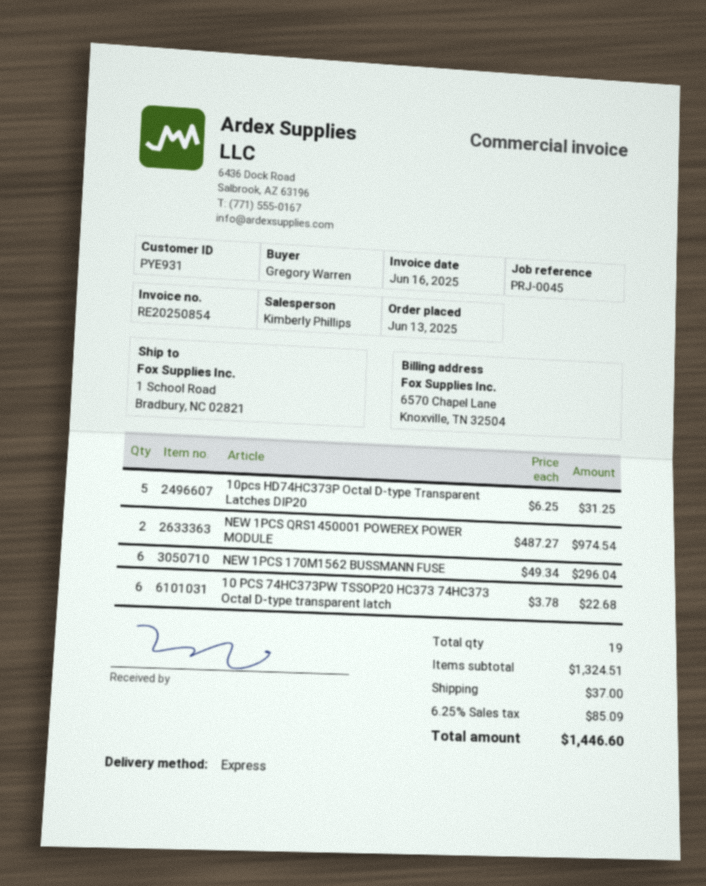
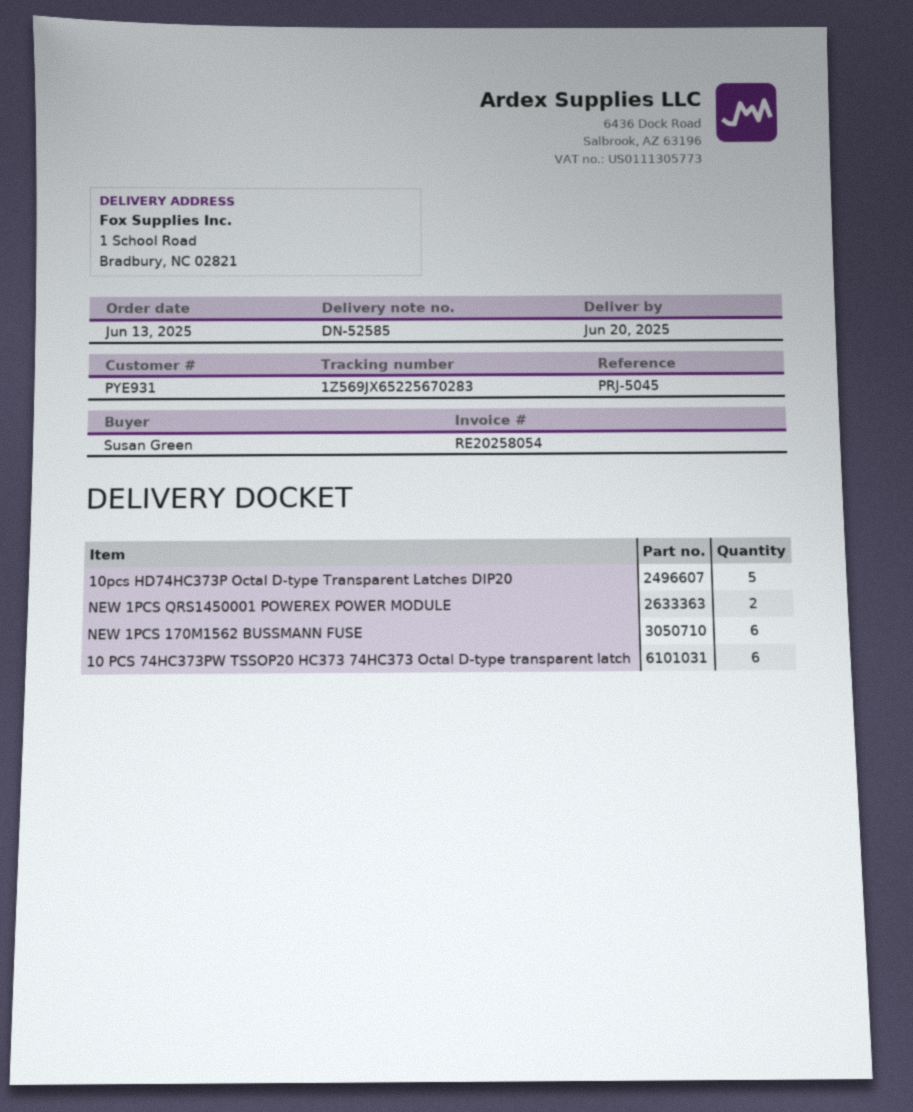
invoice number: RE20250854 -> RE20258054
reference: PRJ-0045 -> PRJ-5045
ordered by: Gregory Warren -> Susan Green

